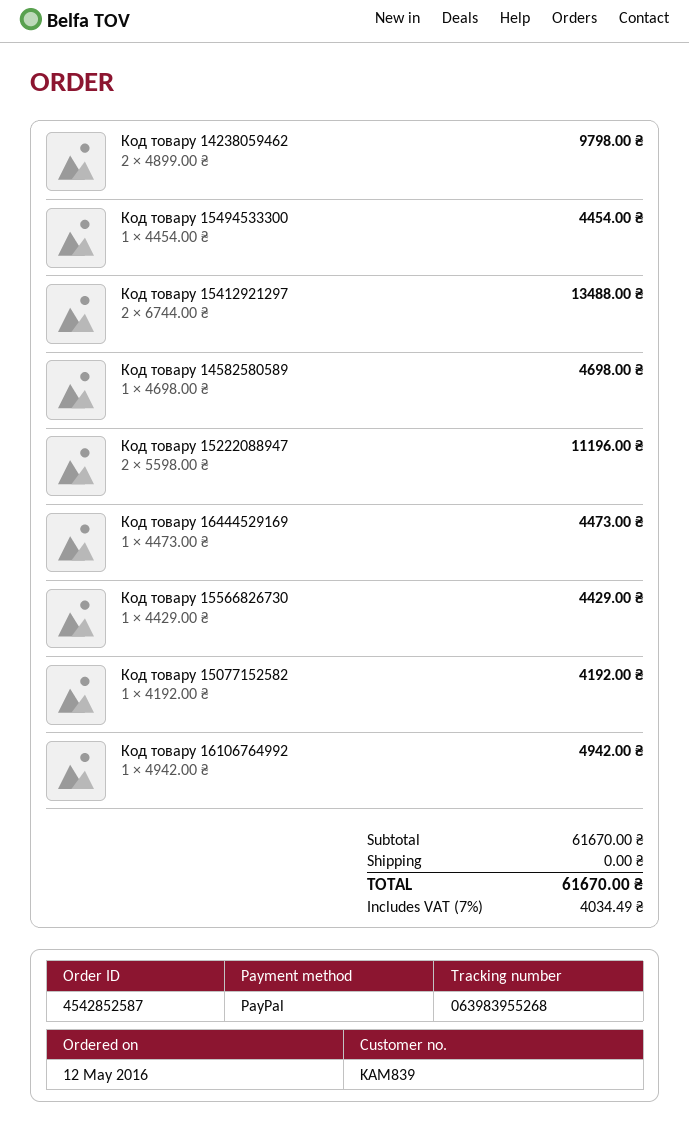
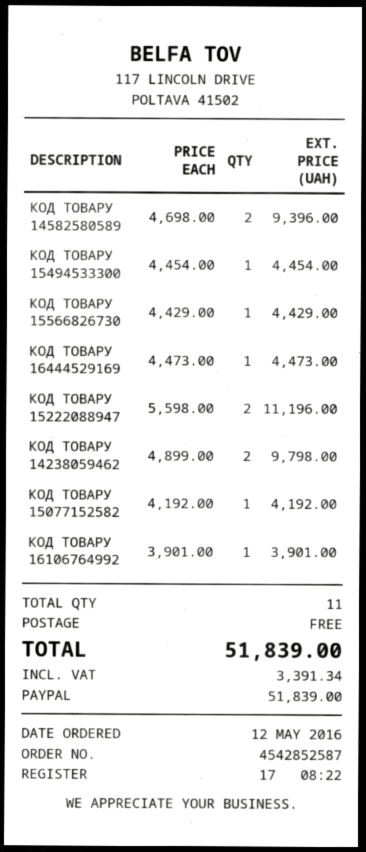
Код товару 15412921297: 2 x 6744.00 = 13488.00 -> none
Код товару 14582580589: 1 x 4698.00 = 4698.00 -> 2 x 4698.00 = 9396.00
Код товару 16106764992: 1 x 4942.00 = 4942.00 -> 1 x 3901.00 = 3901.00
tax: 4034.49 -> 3391.34
total: 61670.00 -> 51839.00

